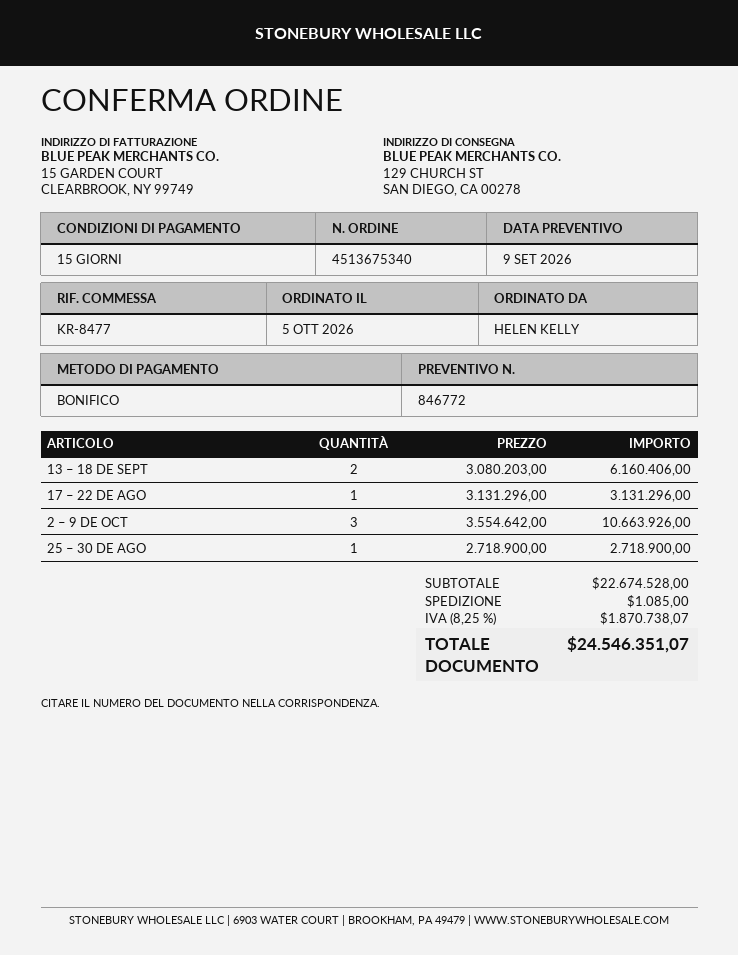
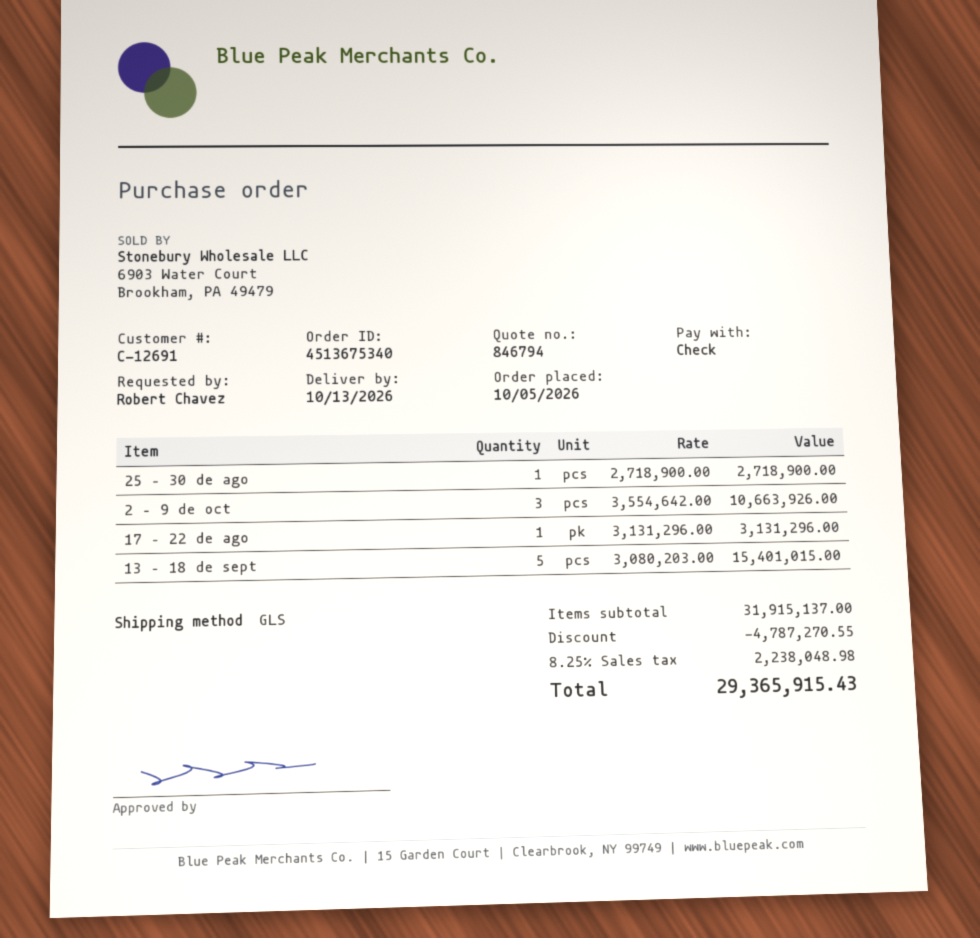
quote number: 846772 -> 846794
ordered by: HELEN KELLY -> Robert Chavez
payment method: bank transfer -> cheque
13 – 18 DE SEPT: 2 x 3080203.00 = 6160406.00 -> 5 x 3080203.00 = 15401015.00
subtotal: 22674528.00 -> 31915137.00
discount: none -> 4787270.55
shipping: 1085.00 -> none
tax: 8.25% = 1870738.07 -> 8.25% = 2238048.98
total: 24546351.07 -> 29365915.43

